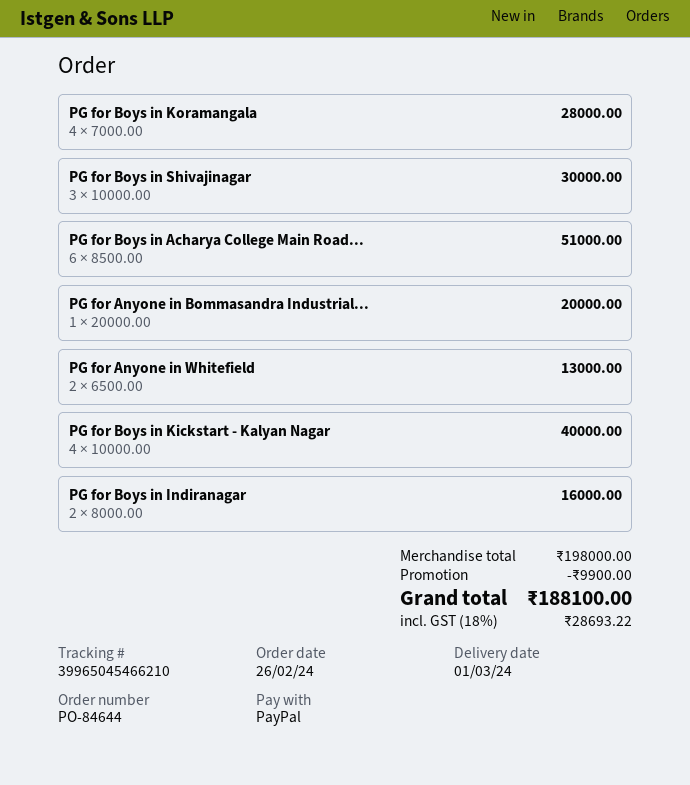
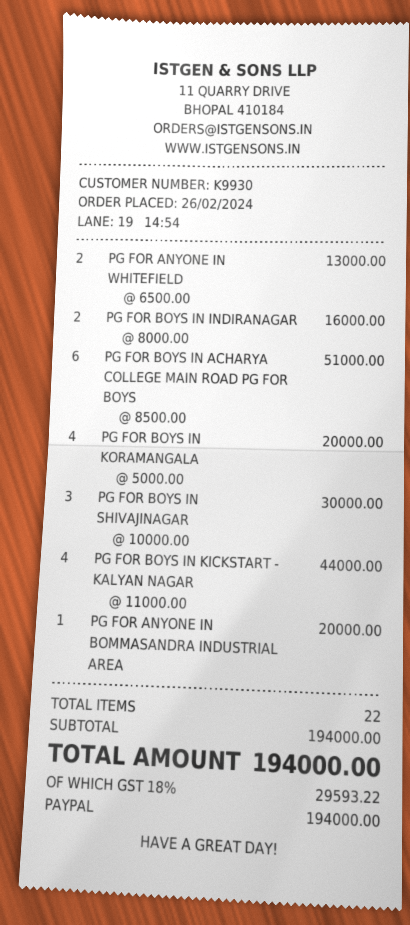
PG for Boys in Koramangala: 4 x 7000.00 = 28000.00 -> 4 x 5000.00 = 20000.00
PG for Boys in Kickstart - Kalyan Nagar: 4 x 10000.00 = 40000.00 -> 4 x 11000.00 = 44000.00
subtotal: 198000.00 -> 194000.00
discount: 9900.00 -> none
tax: 18% = 28693.22 -> 18% = 29593.22
total: 188100.00 -> 194000.00

